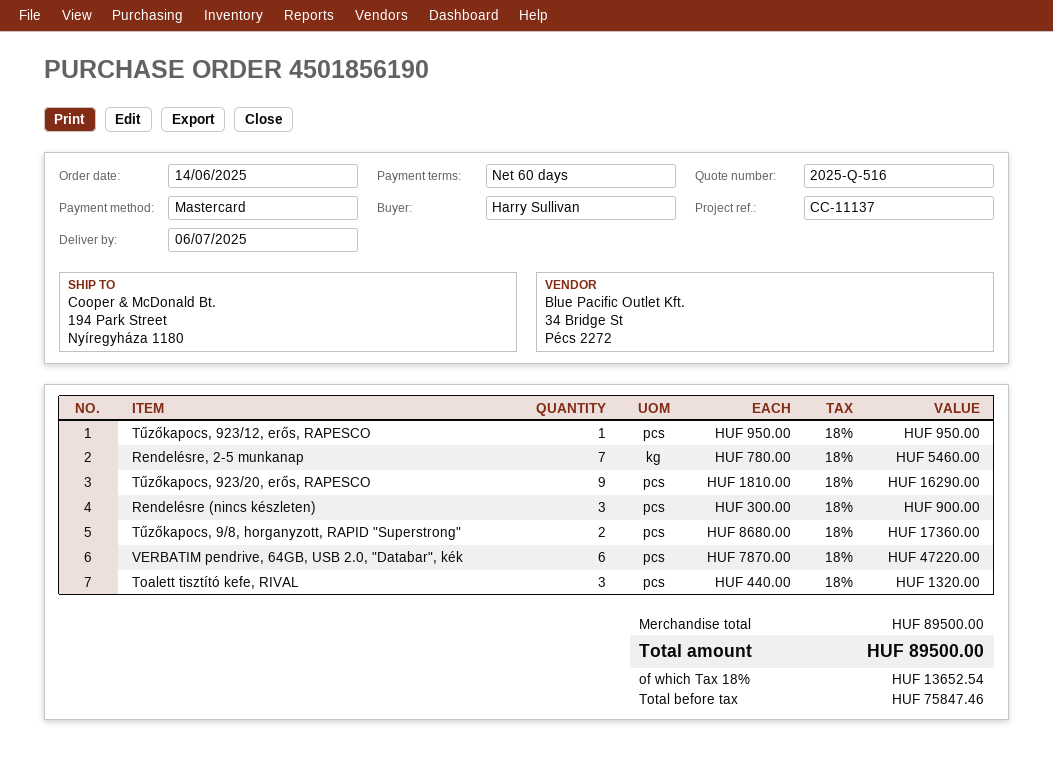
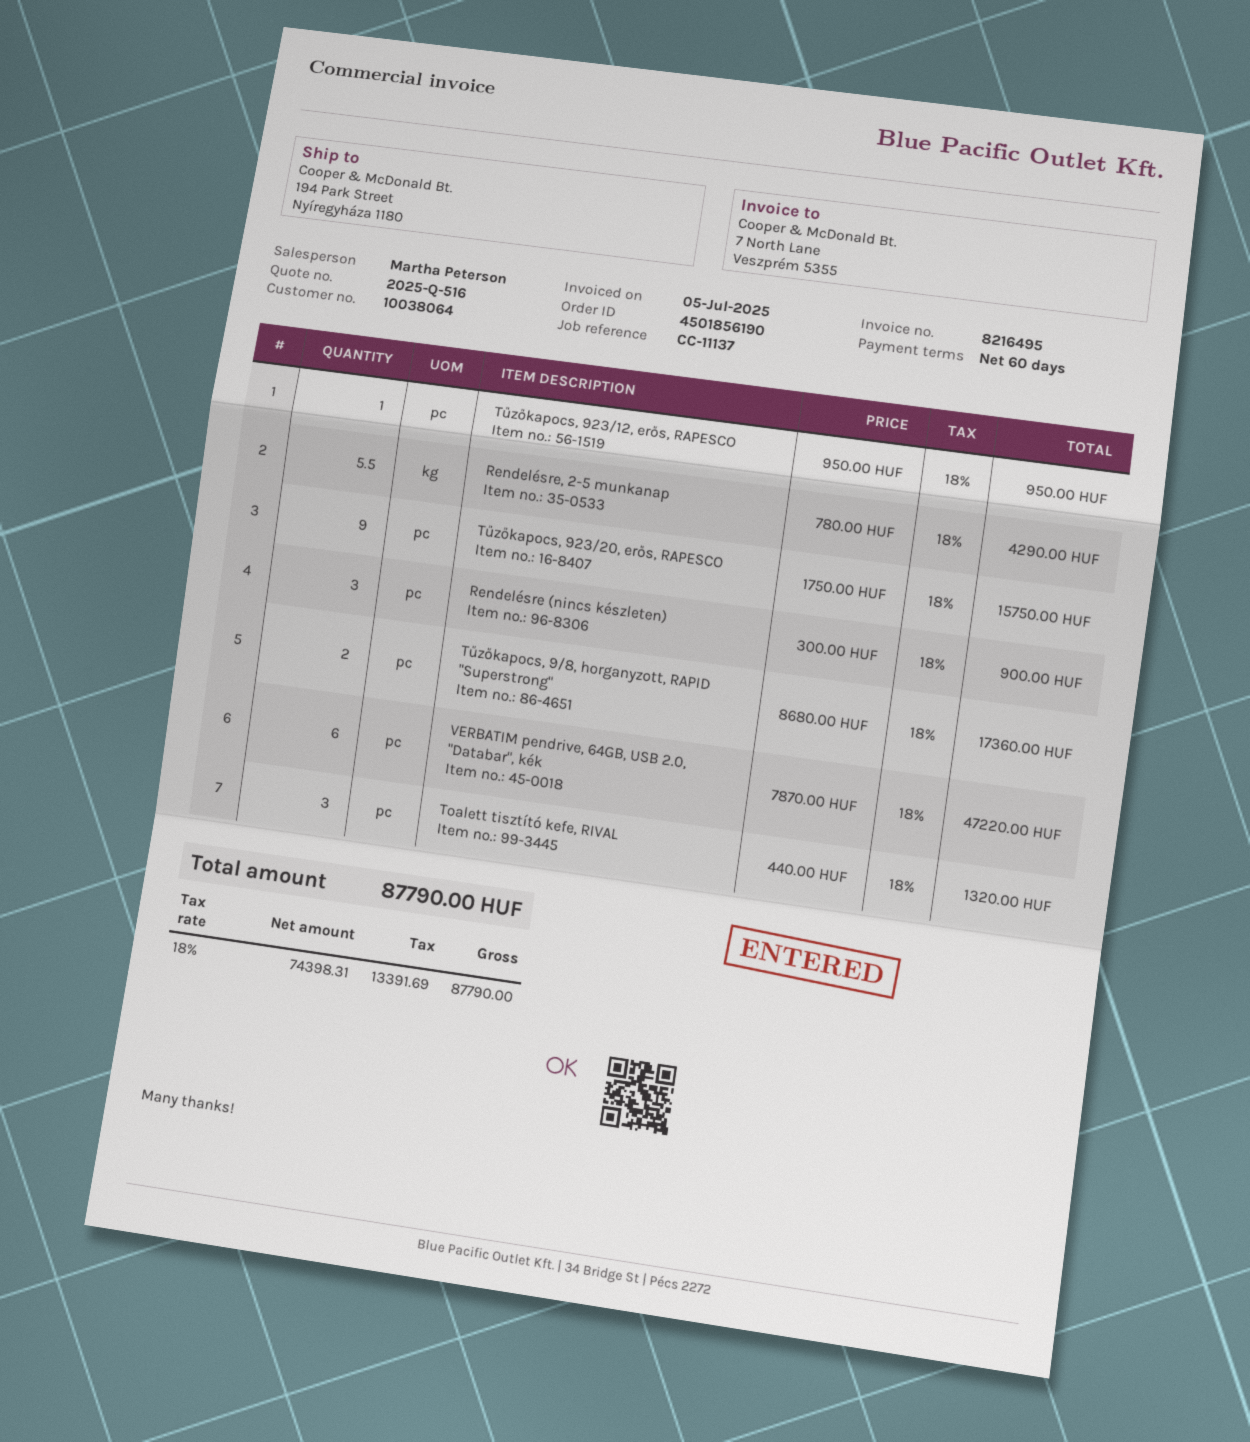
Rendelésre, 2-5 munkanap: 7 x 780.00 = 5460.00 -> 5.5 x 780.00 = 4290.00
Tűzőkapocs, 923/20, erős, RAPESCO: 9 x 1810.00 = 16290.00 -> 9 x 1750.00 = 15750.00
net: 75847.46 -> 74398.31
tax: 18% = 13652.54 -> 18% = 13391.69
total: 89500.00 -> 87790.00

